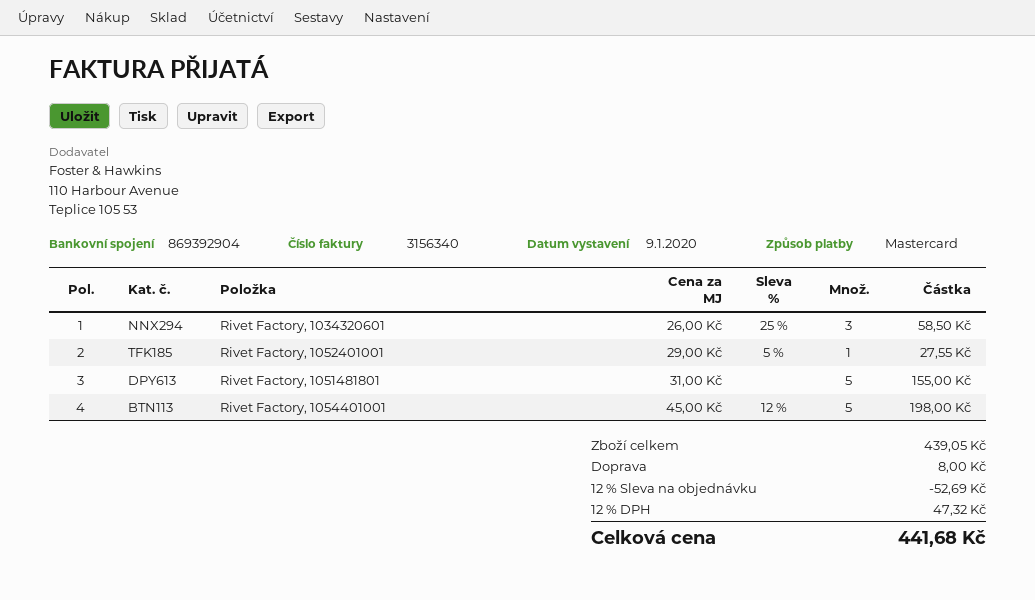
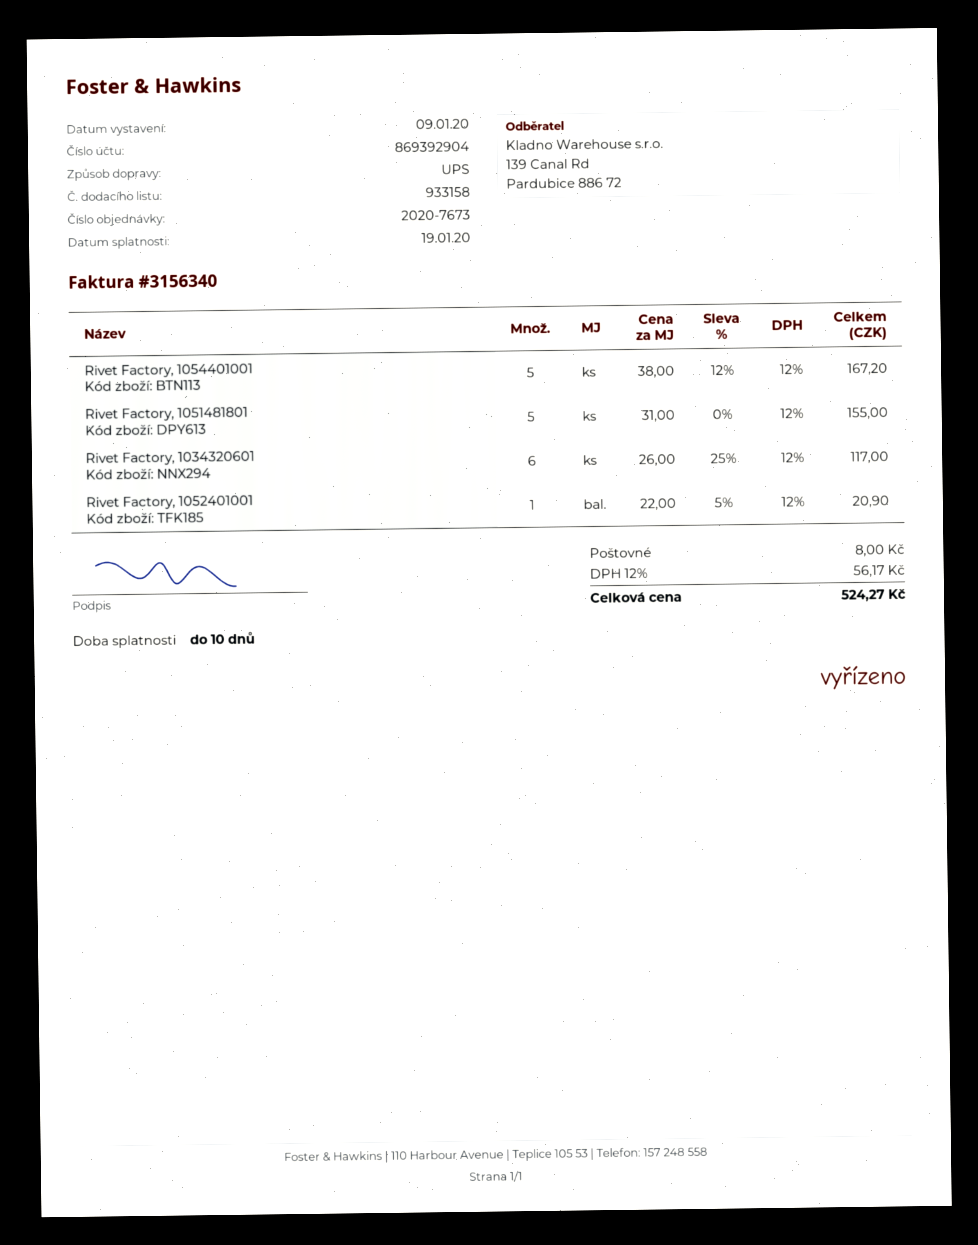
Rivet Factory, 1034320601: 3 x 26.00 - 25% = 58.50 -> 6 x 26.00 - 25% = 117.00
Rivet Factory, 1052401001: 1 x 29.00 - 5% = 27.55 -> 1 x 22.00 - 5% = 20.90
Rivet Factory, 1054401001: 5 x 45.00 - 12% = 198.00 -> 5 x 38.00 - 12% = 167.20
discount: 12% = 52.69 -> none
tax: 12% = 47.32 -> 12% = 56.17
total: 441.68 -> 524.27

